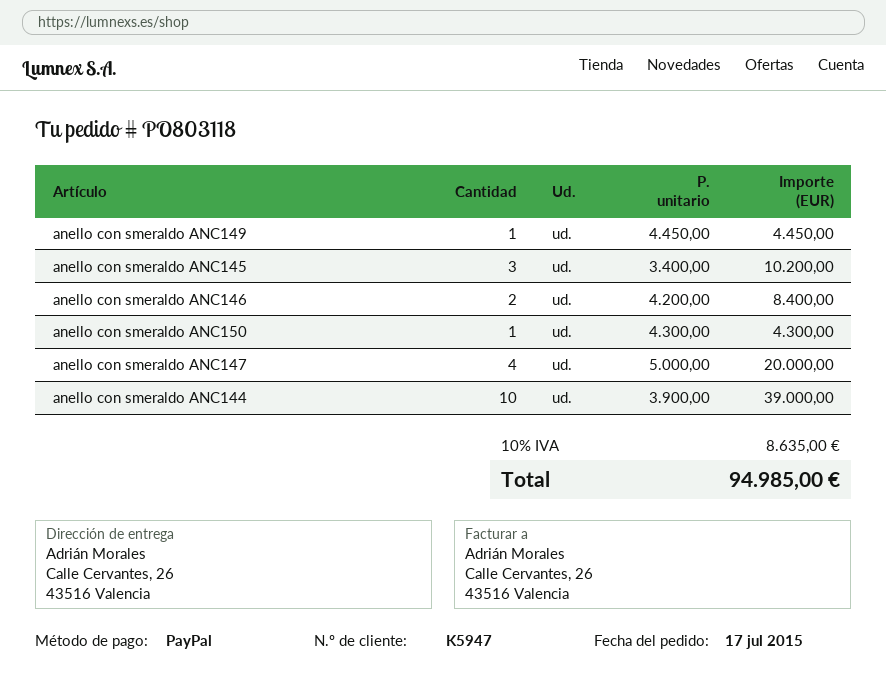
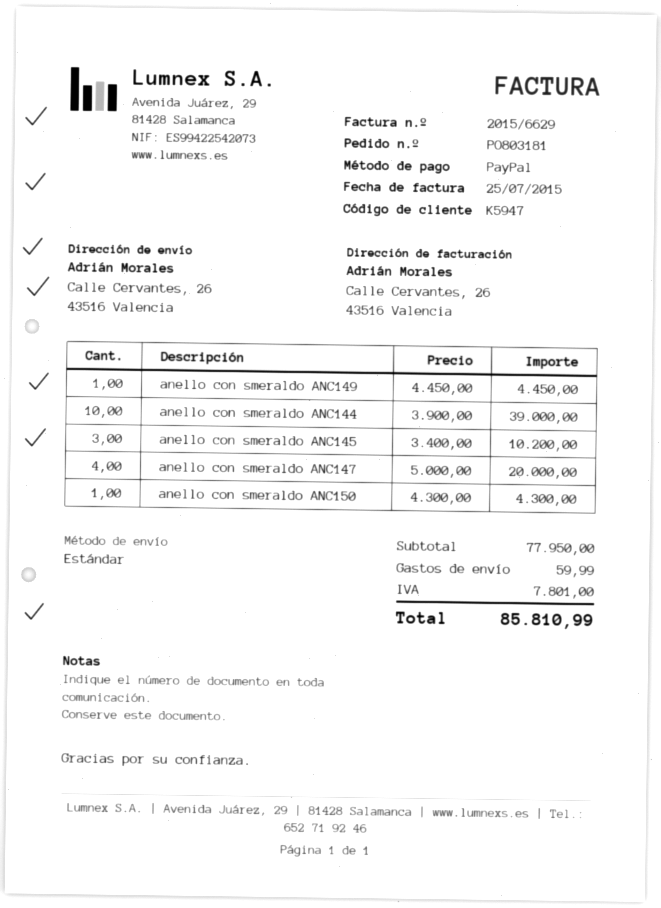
order number: PO803118 -> PO803181
anello con smeraldo ANC146: 2 x 4200.00 = 8400.00 -> none
shipping: none -> 59.99
tax: 8635.00 -> 7801.00
total: 94985.00 -> 85810.99

